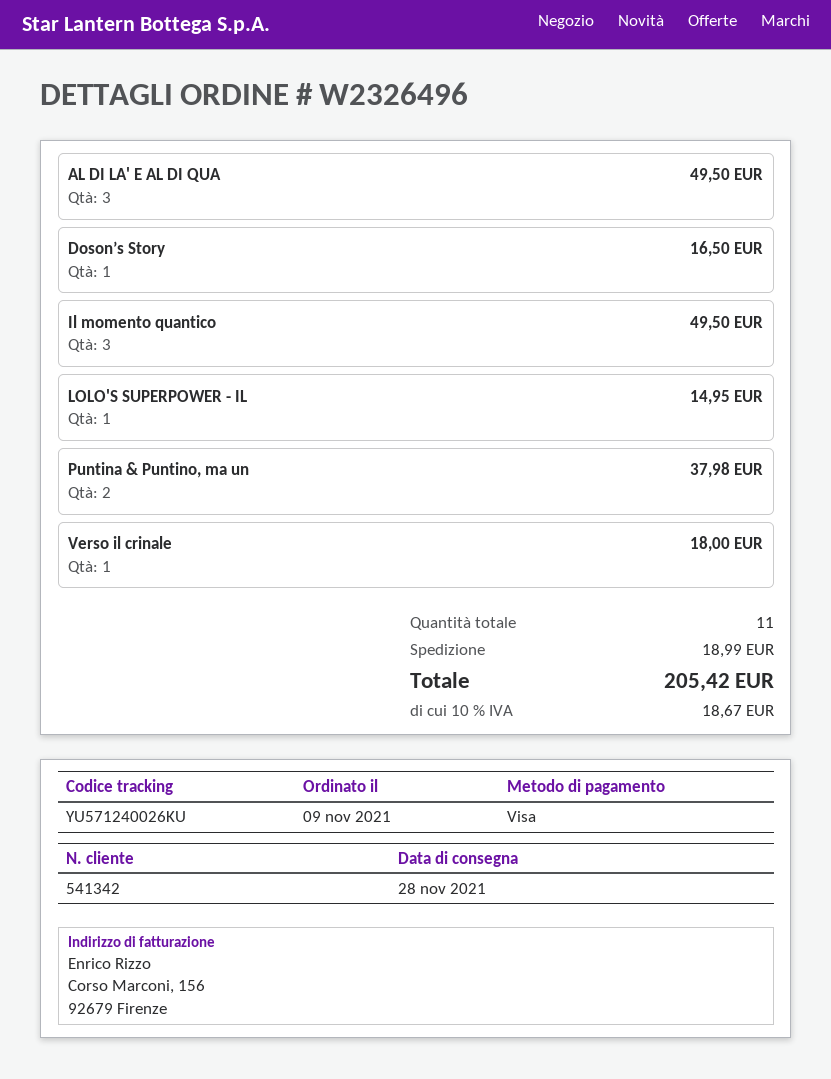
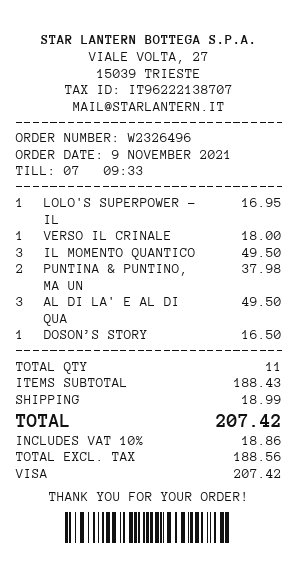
LOLO'S SUPERPOWER - IL: 1 for 14.95 -> 1 for 16.95
tax: 10% = 18.67 -> 10% = 18.86
total: 205.42 -> 207.42

